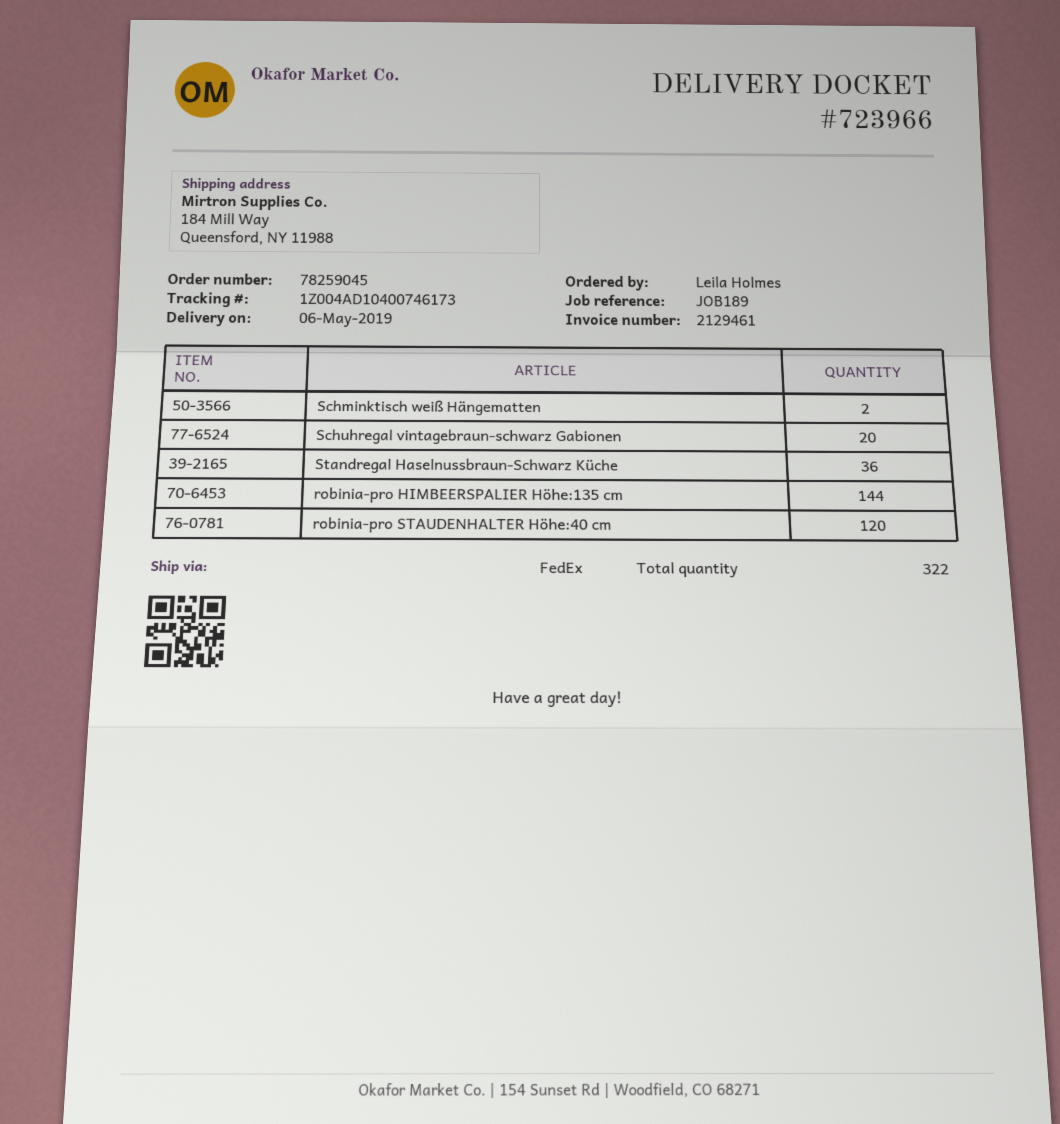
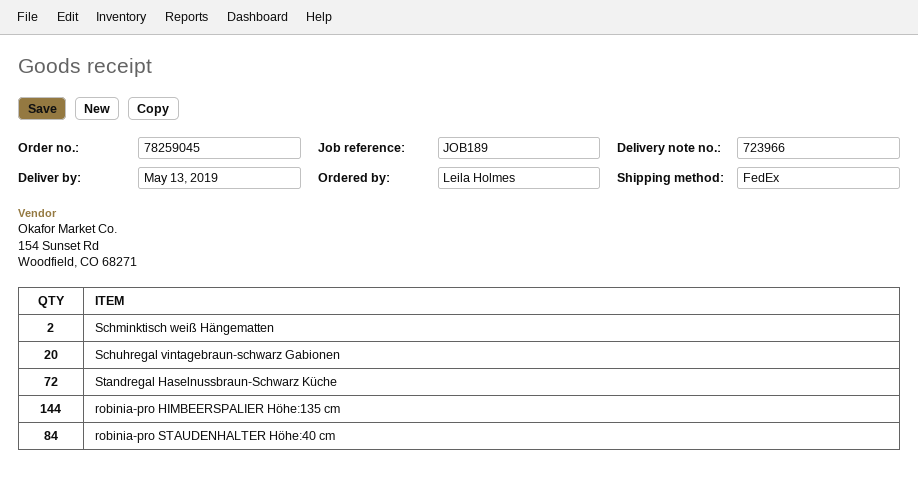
delivery date: 2019-05-06 -> 2019-05-13
Standregal Haselnussbraun-Schwarz Küche: 36 -> 72
robinia-pro STAUDENHALTER Höhe:40 cm: 120 -> 84

